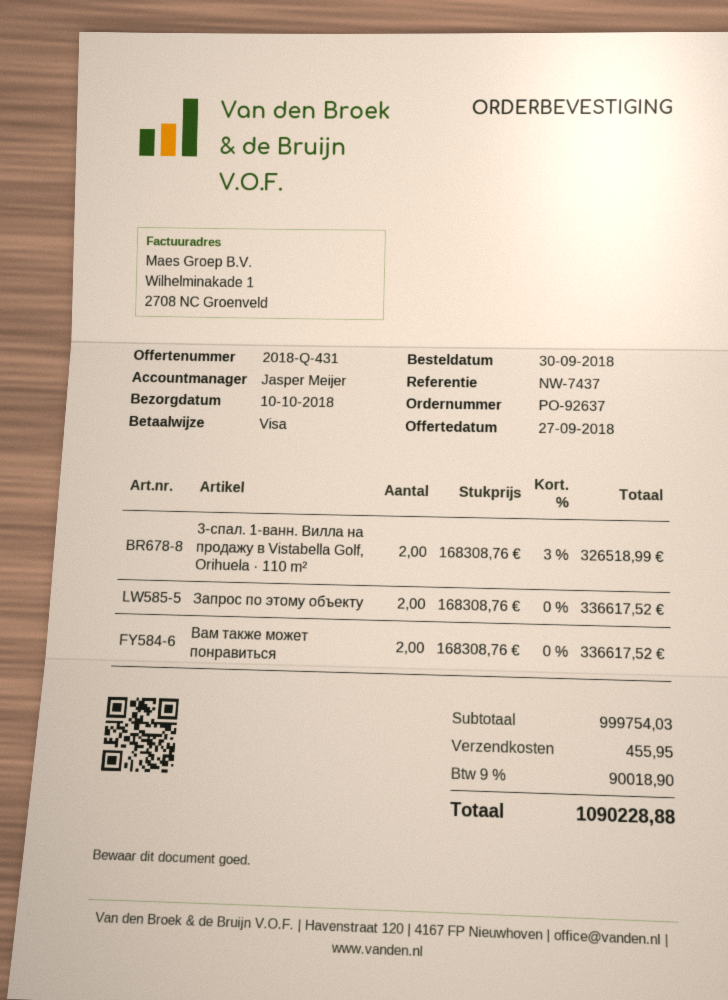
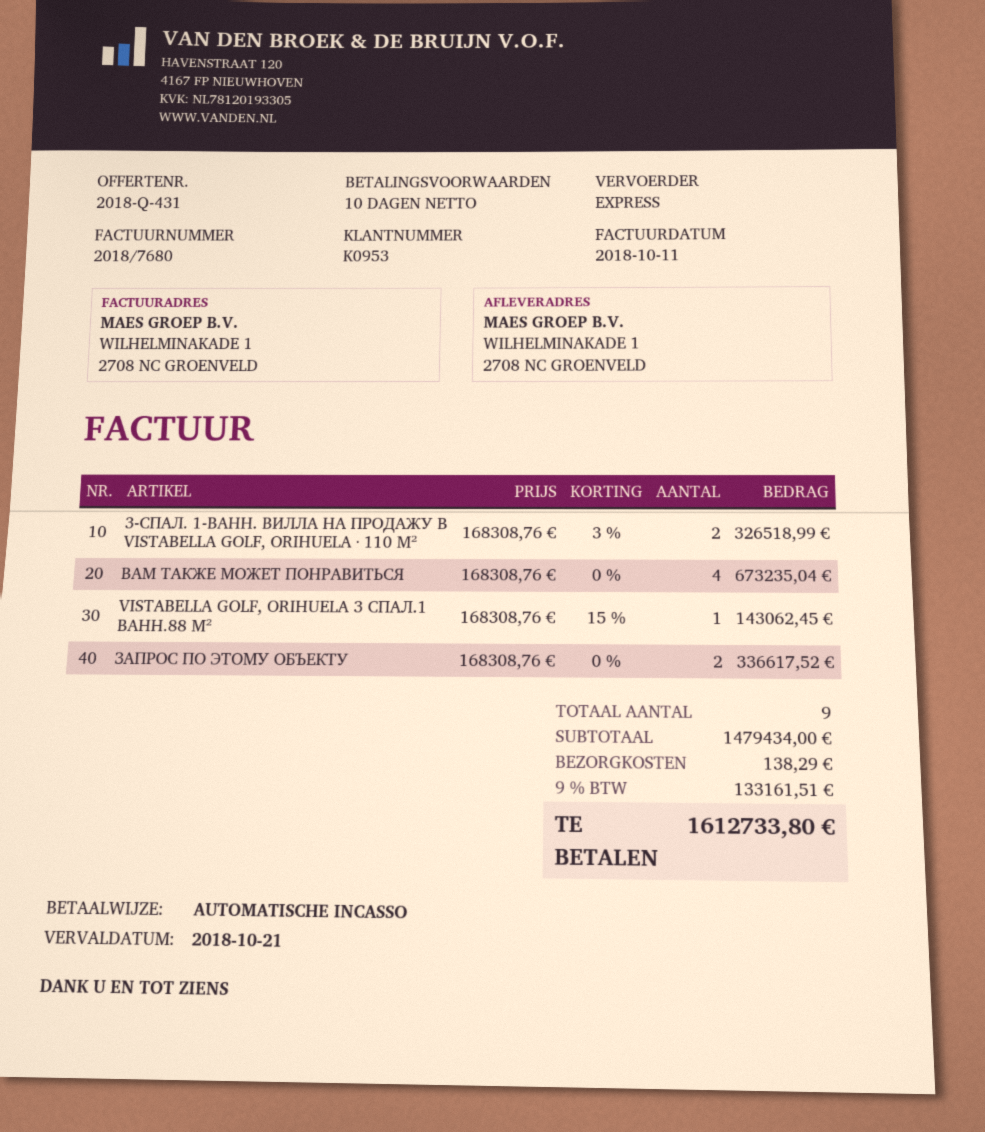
payment method: Visa -> direct debit
Вам также может понравиться: 2 x 168308.76 = 336617.52 -> 4 x 168308.76 = 673235.04
VISTABELLA GOLF, ORIHUELA 3 СПАЛ.1 ВАНН.88 M²: none -> 1 x 168308.76 - 15% = 143062.45
subtotal: 999754.03 -> 1479434.00
shipping: 455.95 -> 138.29
tax: 9% = 90018.90 -> 9% = 133161.51
total: 1090228.88 -> 1612733.80

